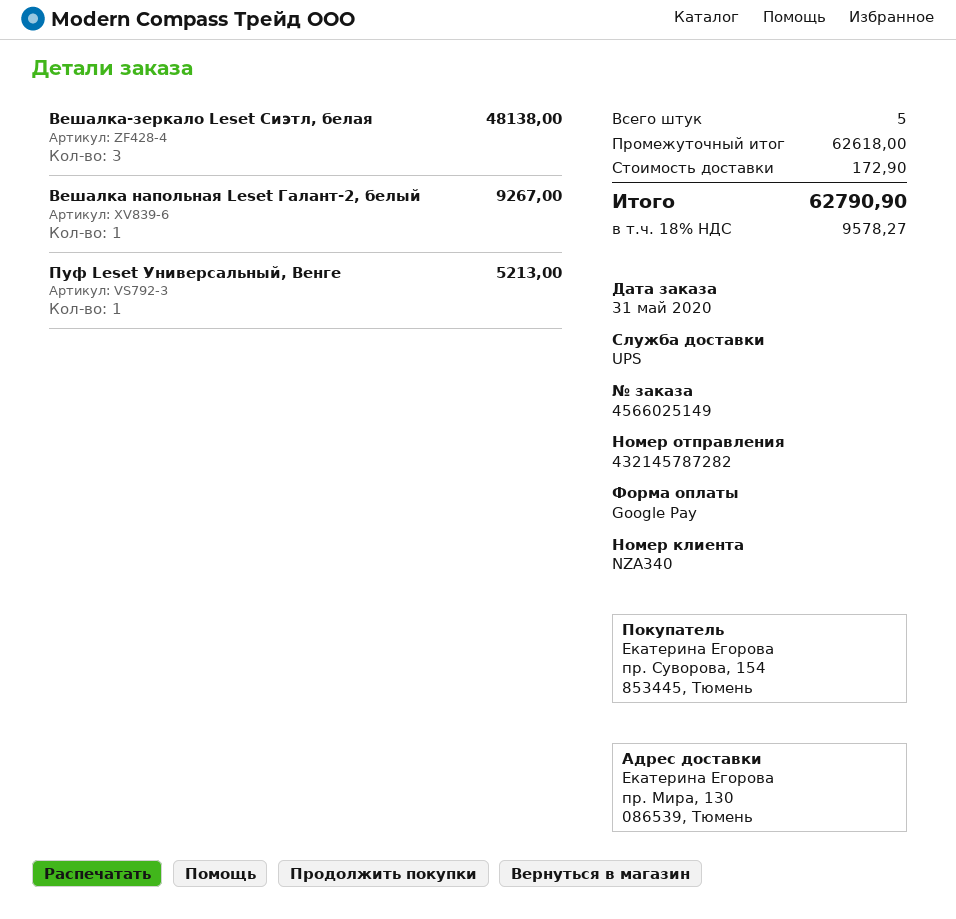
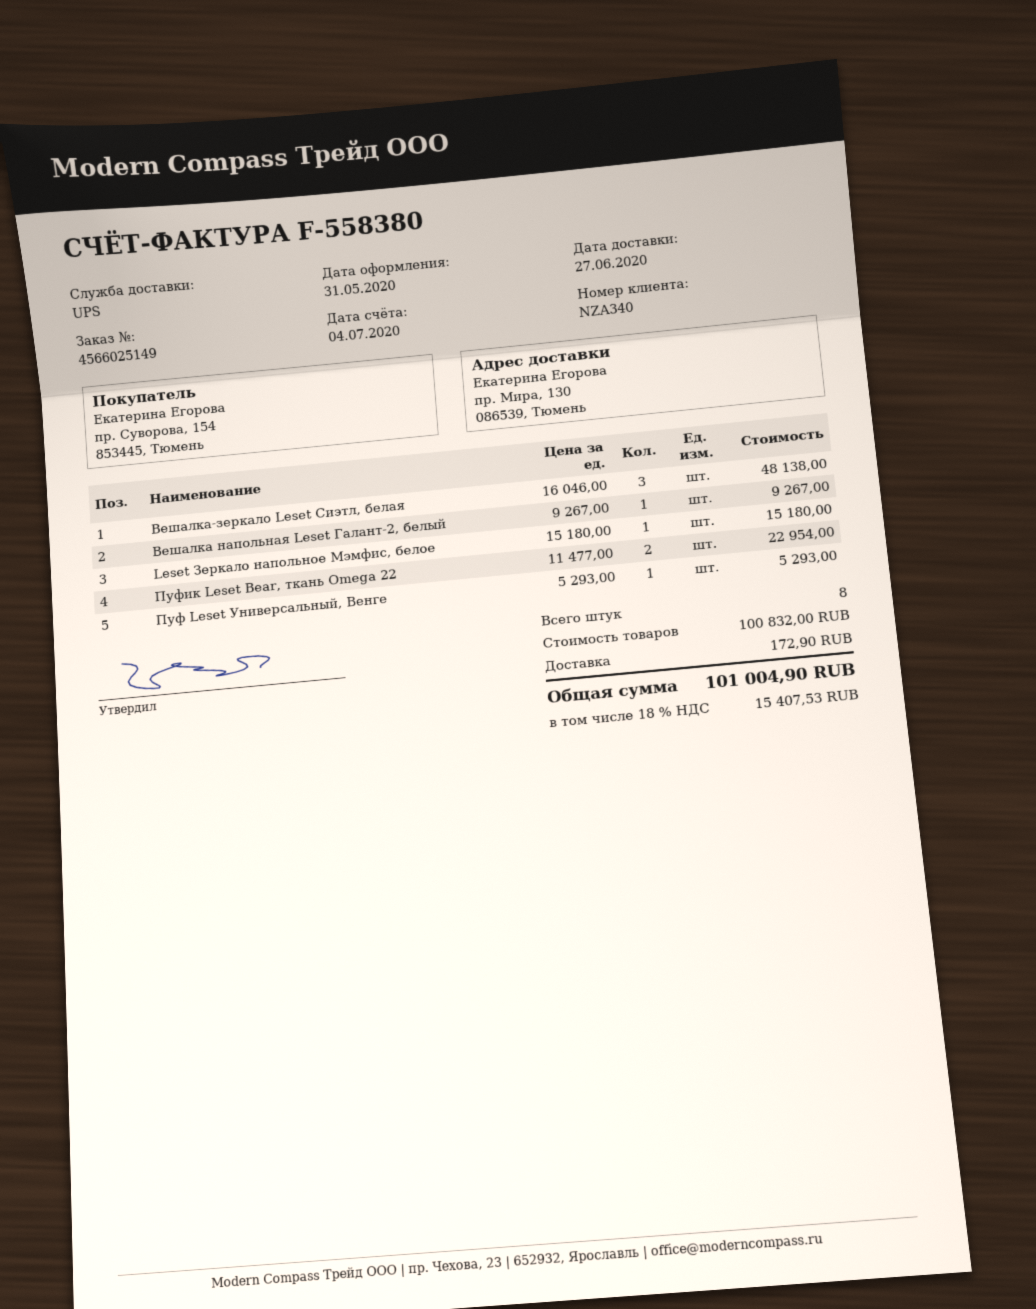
Пуф Leset Универсальный, Венге: 1 for 5213.00 -> 1 for 5293.00
Leset Зеркало напольное Мэмфис, белое: none -> 1 for 15180.00
Пуфик Leset Bear, ткань Omega 22: none -> 2 for 22954.00
total quantity: 5 -> 8
subtotal: 62618.00 -> 100832.00
tax: 18% = 9578.27 -> 18% = 15407.53
total: 62790.90 -> 101004.90

